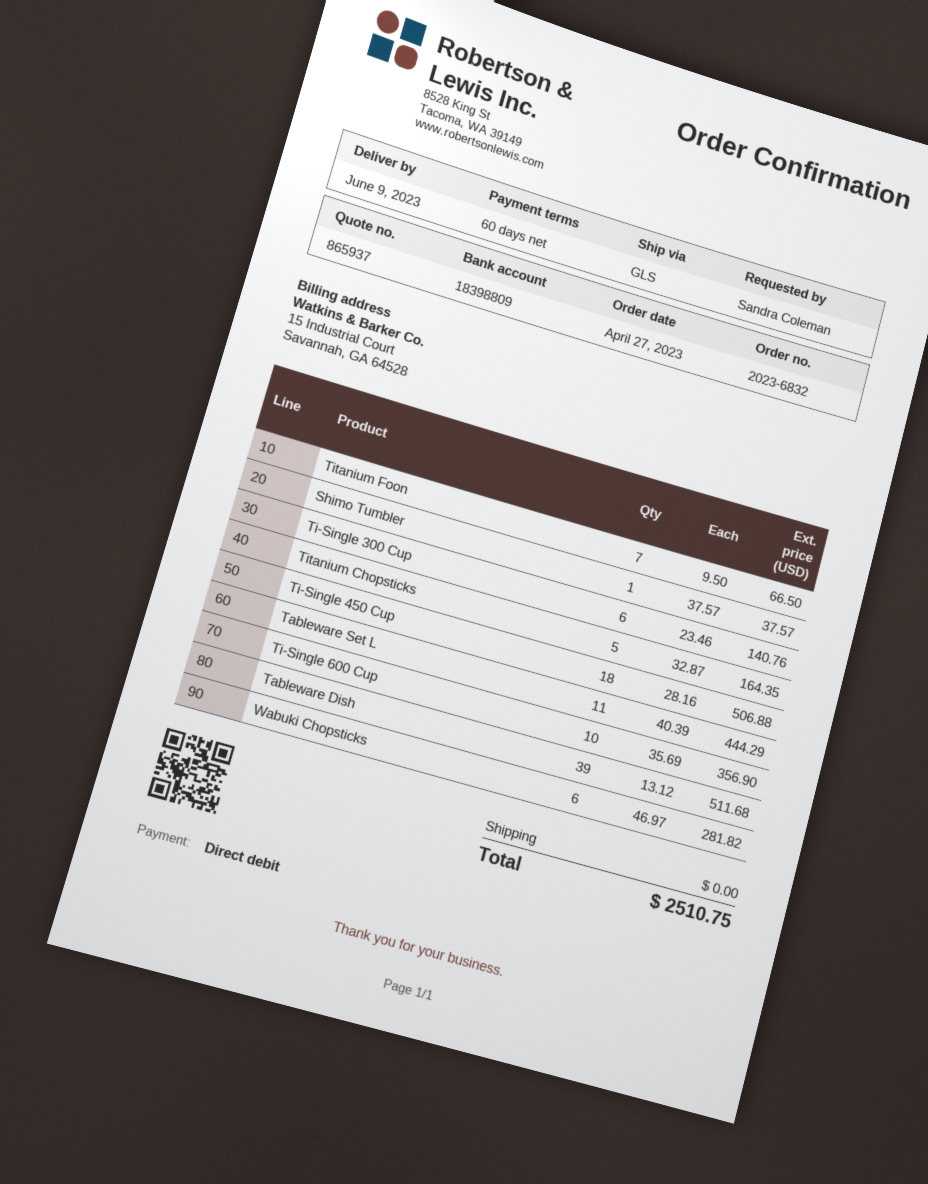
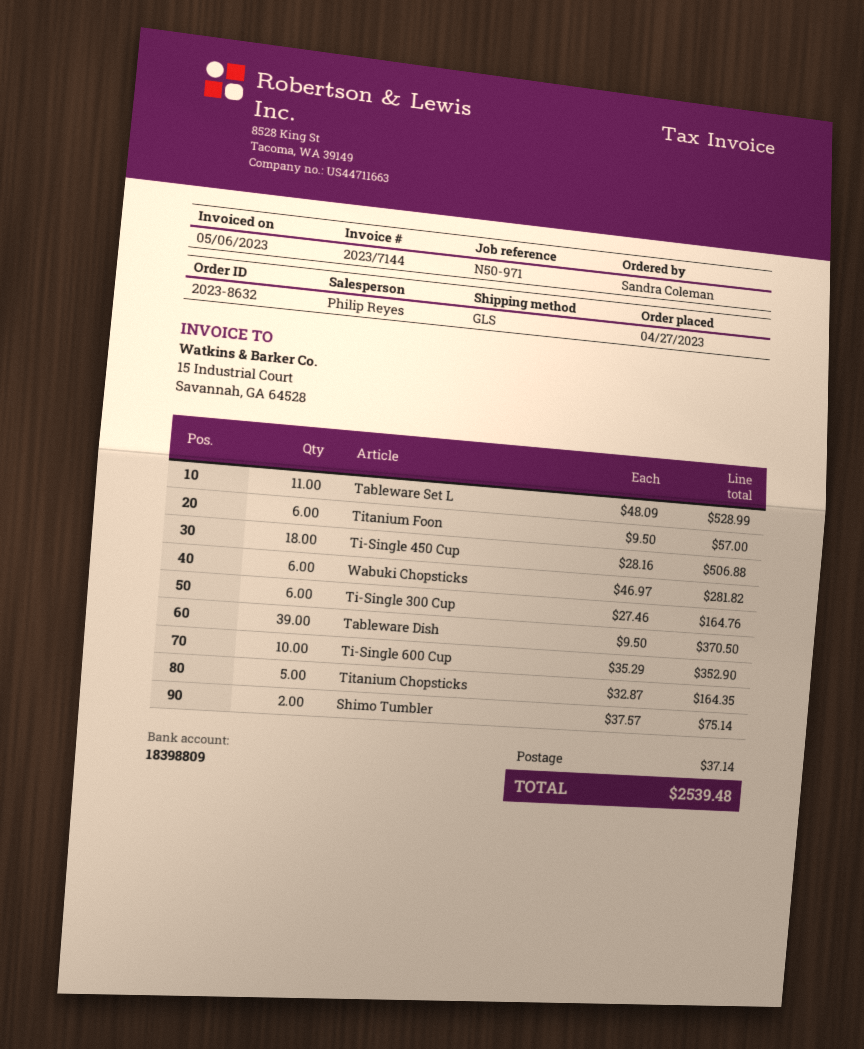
order number: 2023-6832 -> 2023-8632
Titanium Foon: 7 x 9.50 = 66.50 -> 6 x 9.50 = 57.00
Shimo Tumbler: 1 x 37.57 = 37.57 -> 2 x 37.57 = 75.14
Ti-Single 300 Cup: 6 x 23.46 = 140.76 -> 6 x 27.46 = 164.76
Tableware Set L: 11 x 40.39 = 444.29 -> 11 x 48.09 = 528.99
Ti-Single 600 Cup: 10 x 35.69 = 356.90 -> 10 x 35.29 = 352.90
Tableware Dish: 39 x 13.12 = 511.68 -> 39 x 9.50 = 370.50
shipping: 0.00 -> 37.14
total: 2510.75 -> 2539.48

